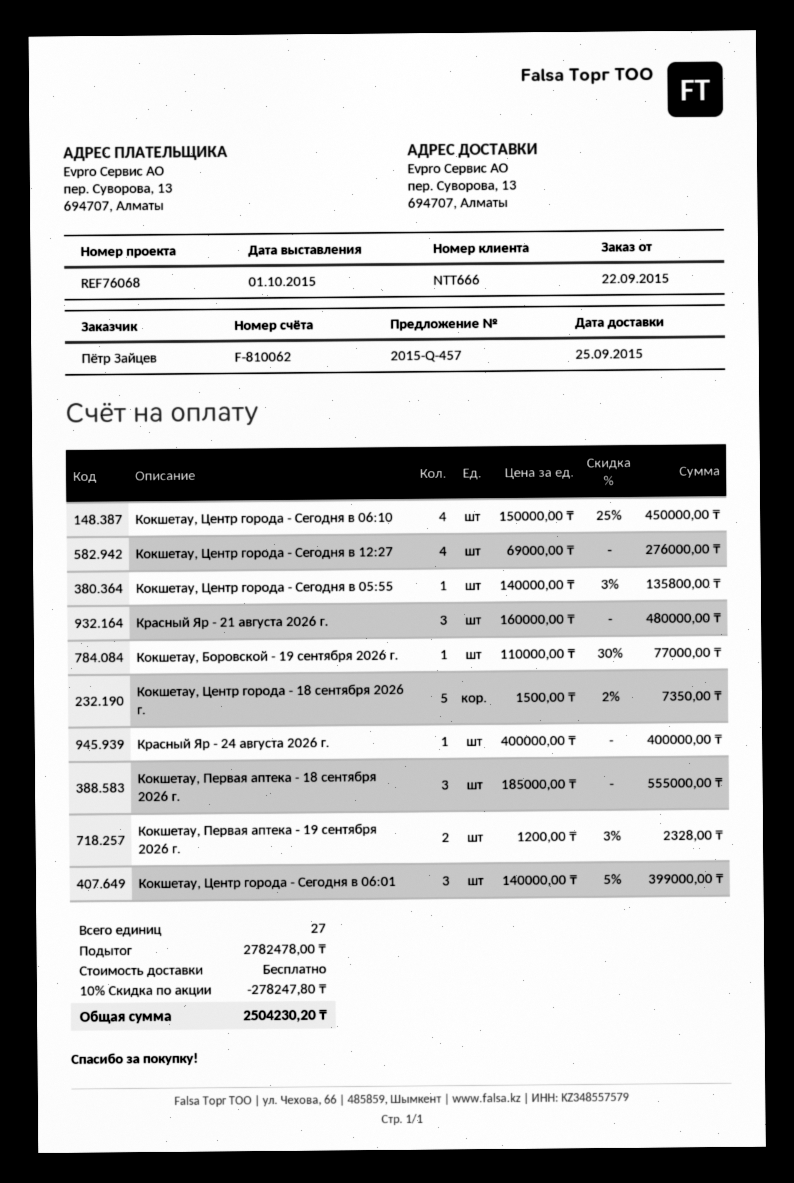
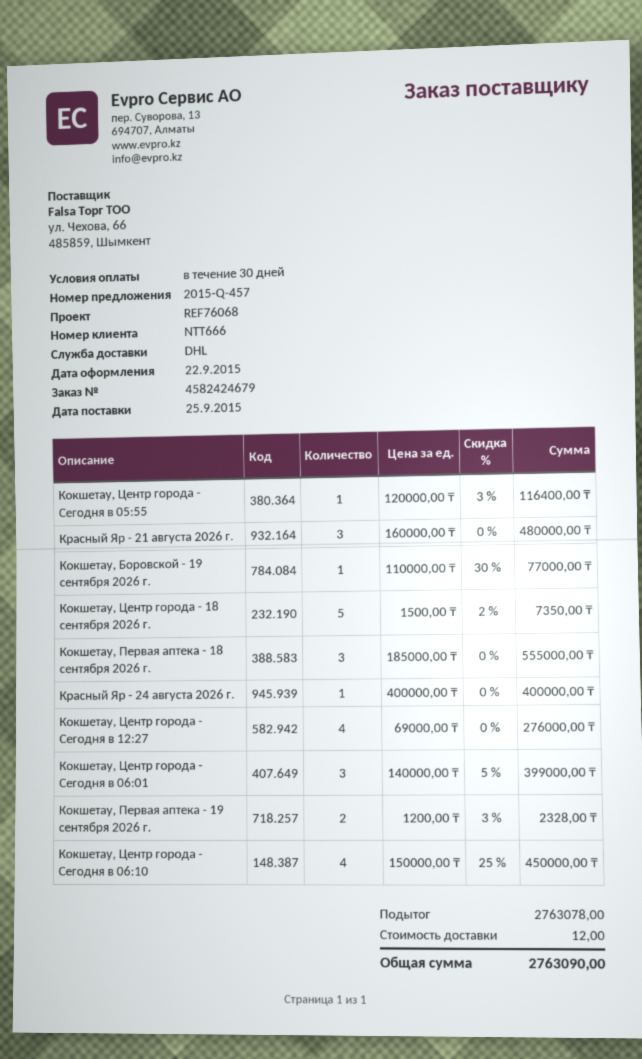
Кокшетау, Центр города - Сегодня в 05:55: 1 x 140000.00 - 3% = 135800.00 -> 1 x 120000.00 - 3% = 116400.00
subtotal: 2782478.00 -> 2763078.00
discount: 10% = 278247.80 -> none
shipping: 0.00 -> 12.00
total: 2504230.20 -> 2763090.00

